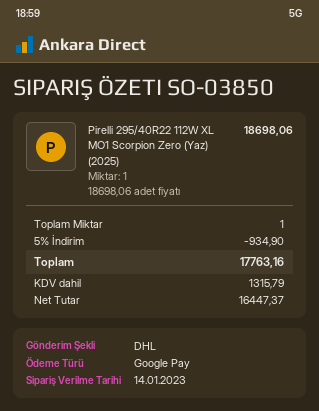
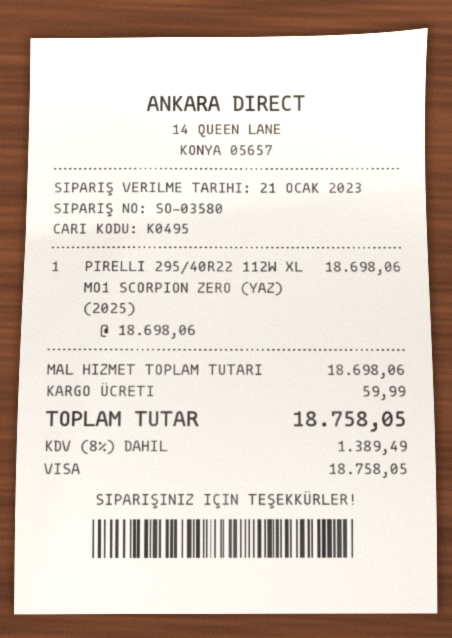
order number: SO-03850 -> SO-03580
order date: 2023-01-14 -> 2023-01-21
payment method: Google Pay -> Visa
discount: 5% = 934.90 -> none
shipping: none -> 59.99
tax: 1315.79 -> 1389.49
total: 17763.16 -> 18758.05

